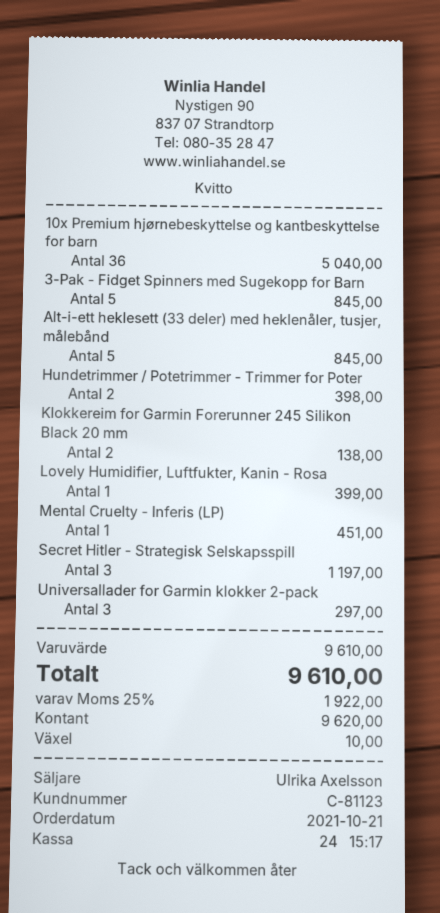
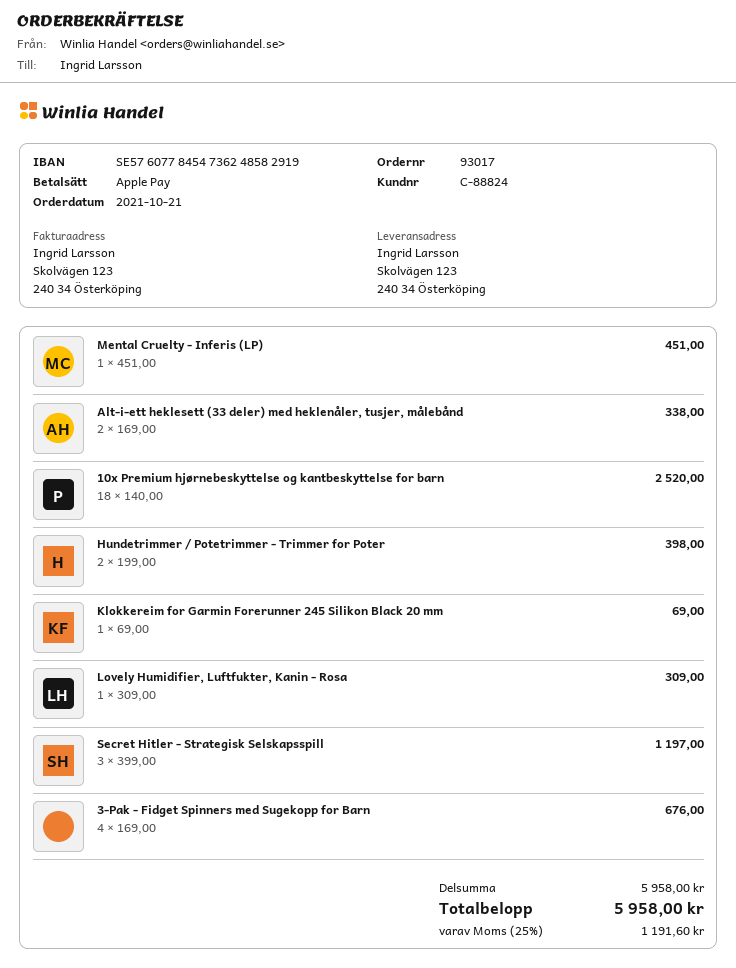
customer number: C-81123 -> C-88824
payment method: cash -> Apple Pay
10x Premium hjørnebeskyttelse og kantbeskyttelse for barn: 36 for 5040.00 -> 18 for 2520.00
3-Pak - Fidget Spinners med Sugekopp for Barn: 5 for 845.00 -> 4 for 676.00
Alt-i-ett heklesett (33 deler) med heklenåler, tusjer, målebånd: 5 for 845.00 -> 2 for 338.00
Klokkereim for Garmin Forerunner 245 Silikon Black 20 mm: 2 for 138.00 -> 1 for 69.00
Lovely Humidifier, Luftfukter, Kanin - Rosa: 1 for 399.00 -> 1 for 309.00
Universallader for Garmin klokker 2-pack: 3 for 297.00 -> none
subtotal: 9610.00 -> 5958.00
tax: 25% = 1922.00 -> 25% = 1191.60
total: 9610.00 -> 5958.00

